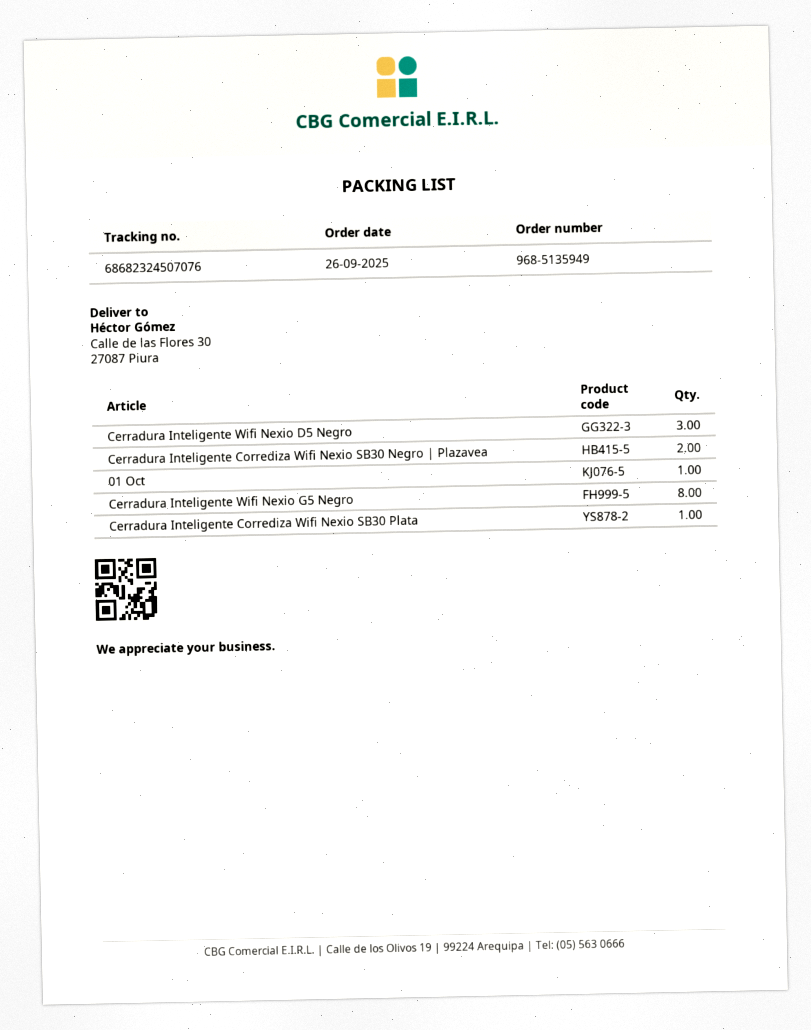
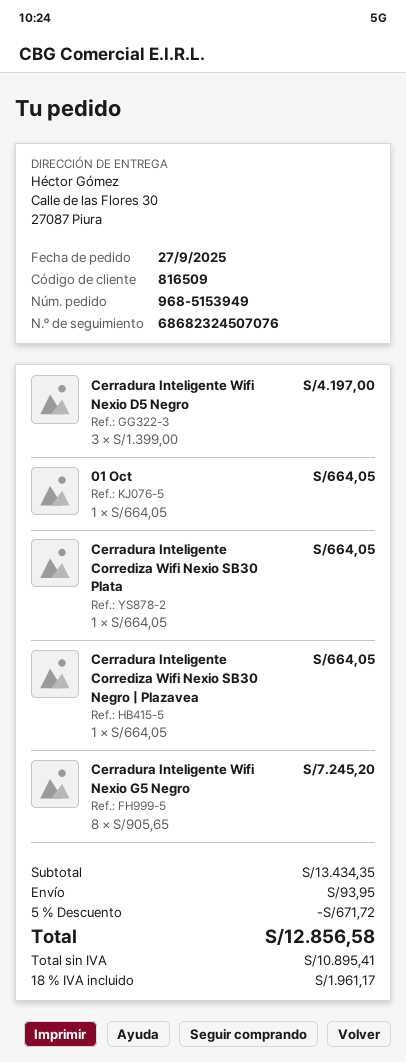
order number: 968-5135949 -> 968-5153949
order date: 2025-09-26 -> 2025-09-27
Cerradura Inteligente Corrediza Wifi Nexio SB30 Negro | Plazavea: 2 -> 1

